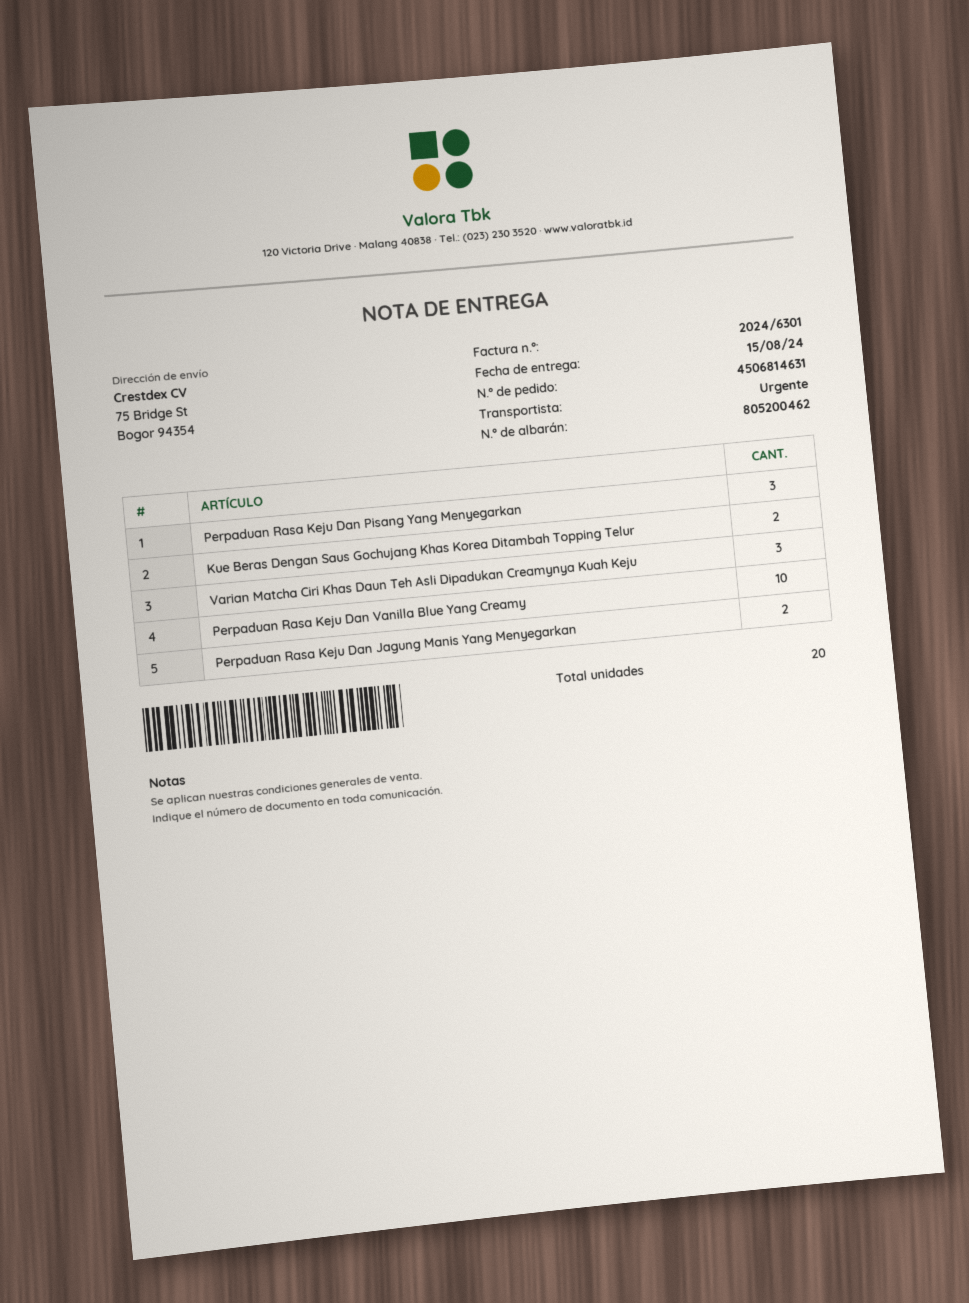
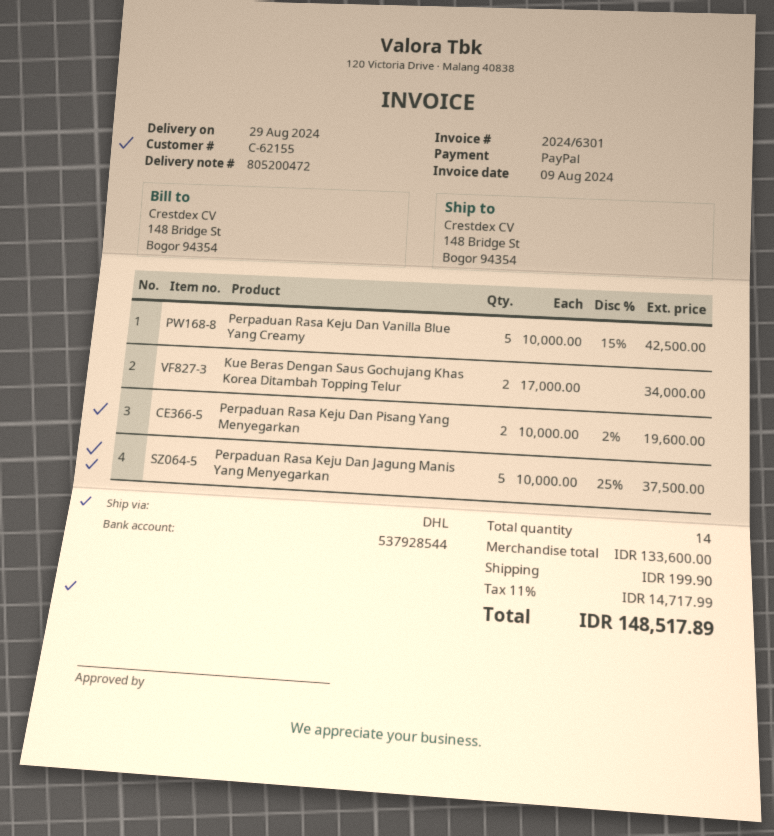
delivery note number: 805200462 -> 805200472
delivery date: 2024-08-15 -> 2024-08-29
shipping method: express -> DHL
ship to: 75 Bridge St, Bogor 94354 -> 148 Bridge St, Bogor 94354
Perpaduan Rasa Keju Dan Pisang Yang Menyegarkan: 3 -> 2
Varian Matcha Ciri Khas Daun Teh Asli Dipadukan Creamynya Kuah Keju: 3 -> none
Perpaduan Rasa Keju Dan Vanilla Blue Yang Creamy: 10 -> 5
Perpaduan Rasa Keju Dan Jagung Manis Yang Menyegarkan: 2 -> 5
total quantity: 20 -> 14

